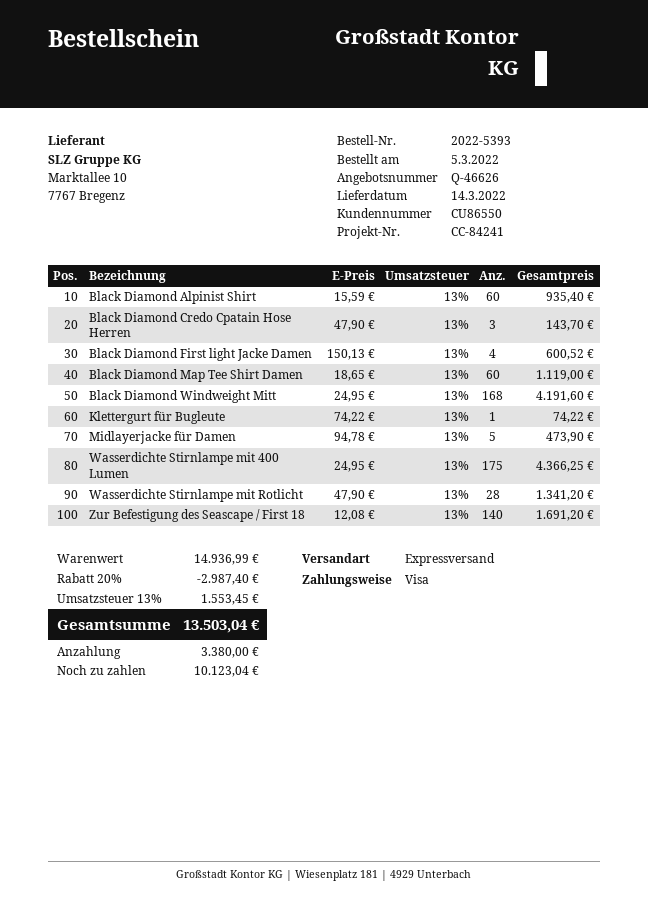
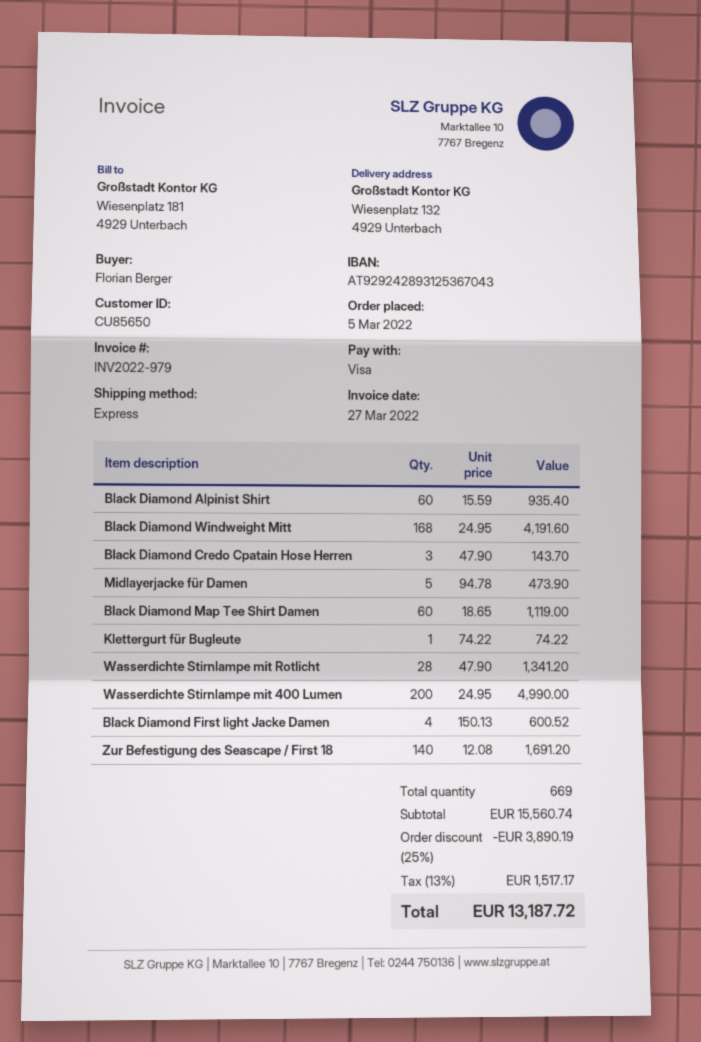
customer number: CU86550 -> CU85650
Wasserdichte Stirnlampe mit 400 Lumen: 175 x 24.95 = 4366.25 -> 200 x 24.95 = 4990.00
subtotal: 14936.99 -> 15560.74
discount: 20% = 2987.40 -> 25% = 3890.19
tax: 13% = 1553.45 -> 13% = 1517.17
total: 13503.04 -> 13187.72

